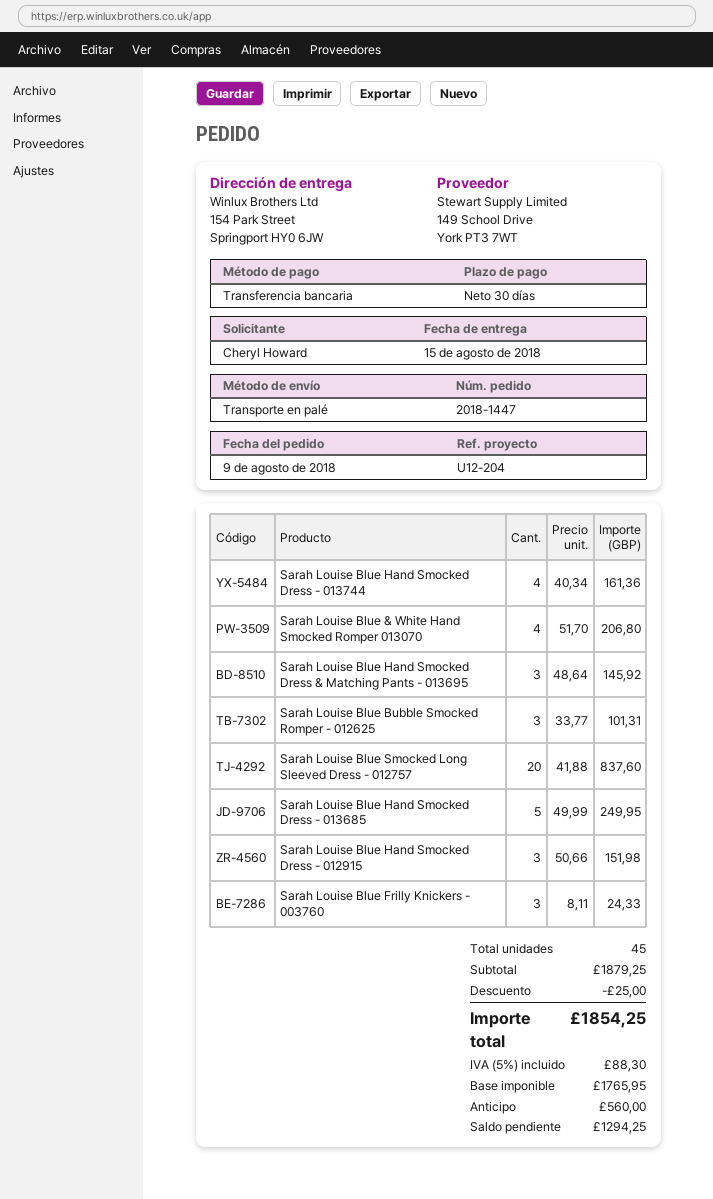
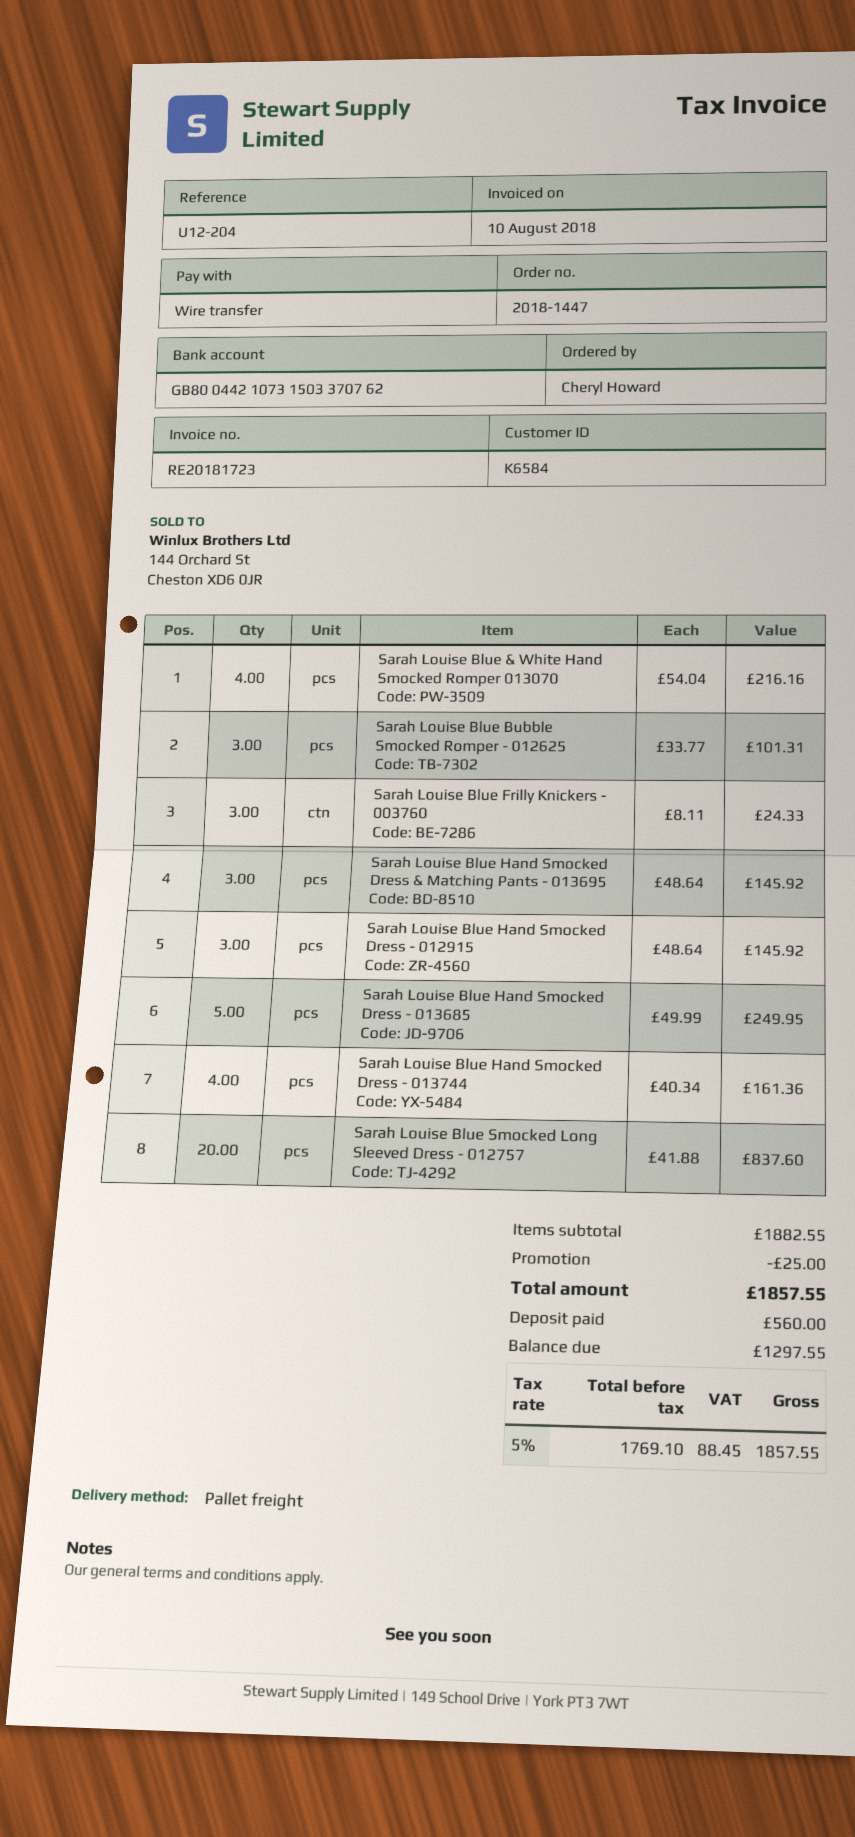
Sarah Louise Blue & White Hand Smocked Romper 013070: 4 x 51.70 = 206.80 -> 4 x 54.04 = 216.16
Sarah Louise Blue Hand Smocked Dress - 012915: 3 x 50.66 = 151.98 -> 3 x 48.64 = 145.92
subtotal: 1879.25 -> 1882.55
net: 1765.95 -> 1769.10
tax: 5% = 88.30 -> 5% = 88.45
total: 1854.25 -> 1857.55
balance: 1294.25 -> 1297.55

